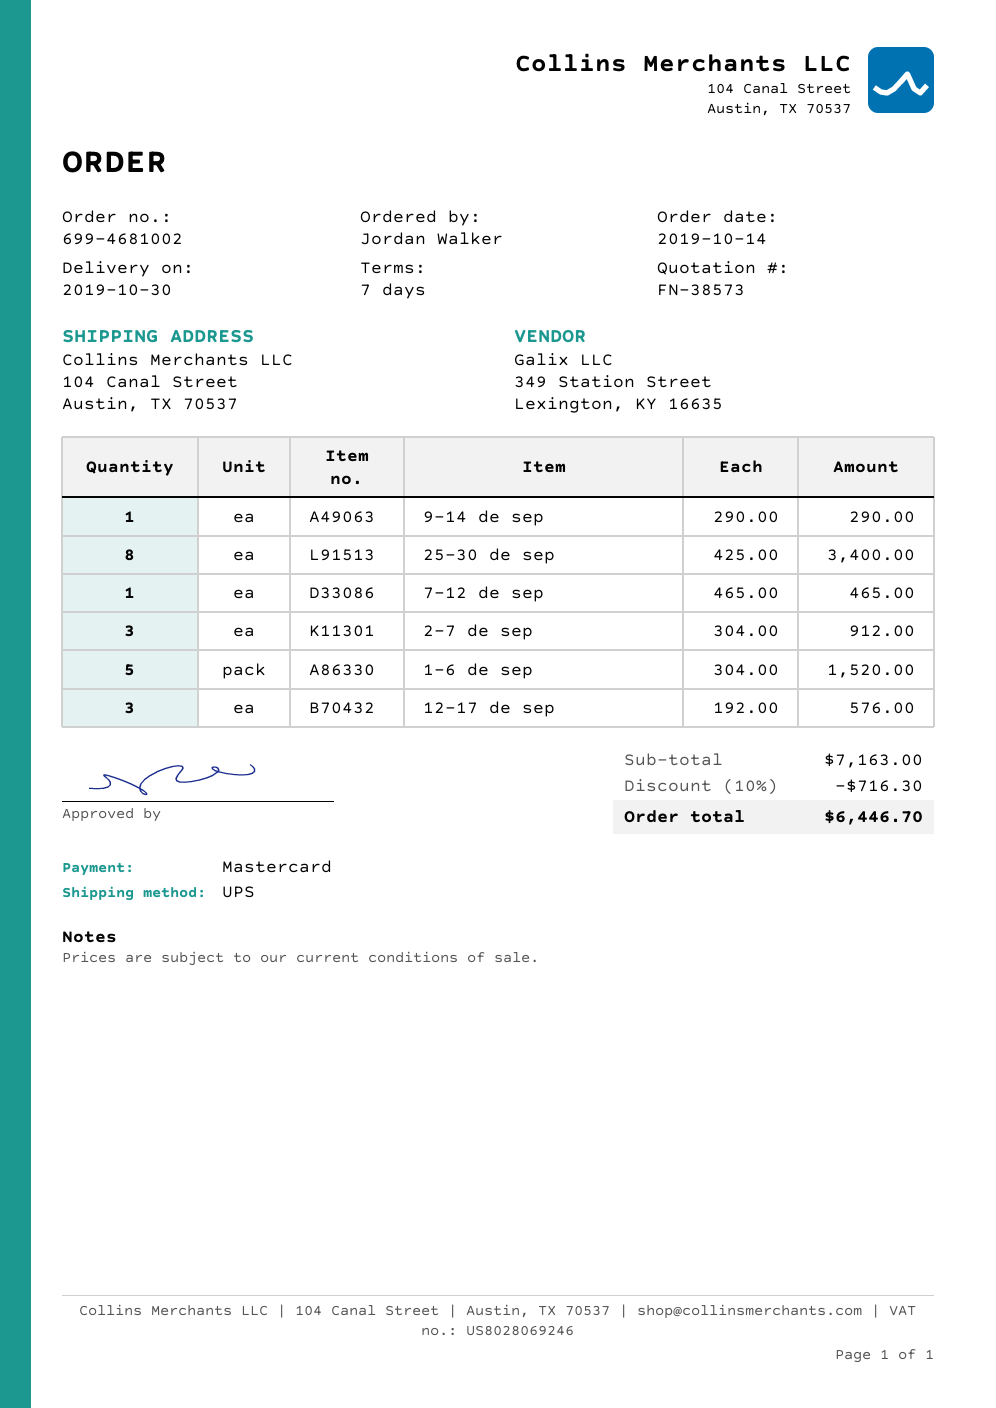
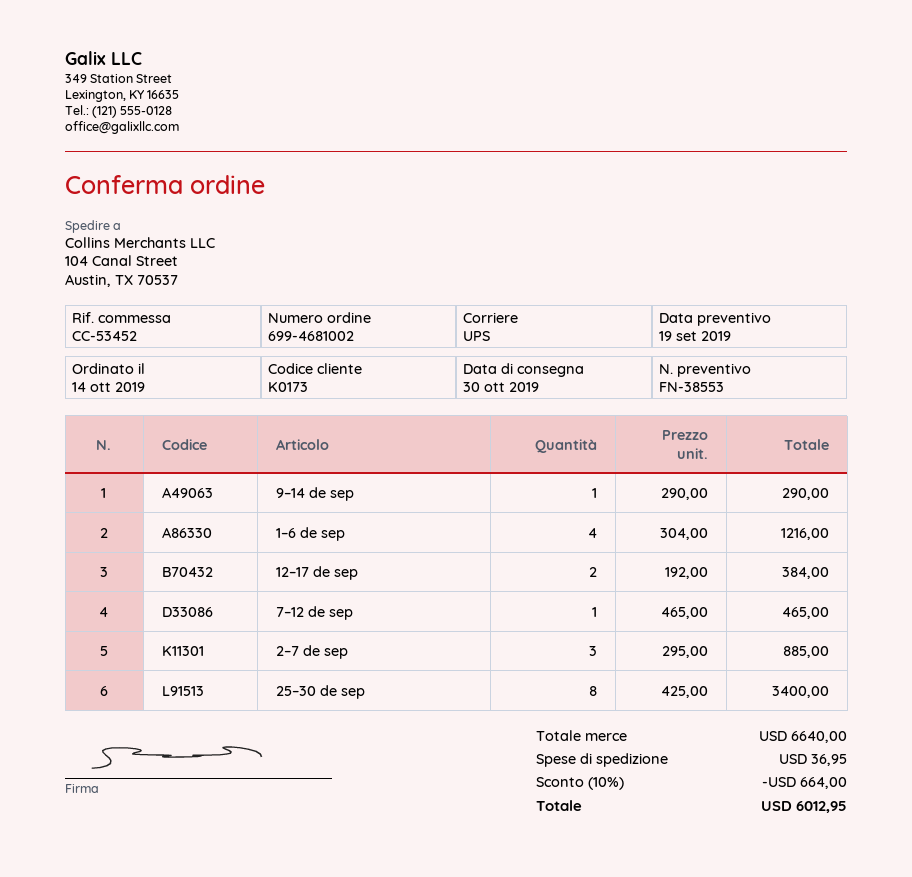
quote number: FN-38573 -> FN-38553
2–7 de sep: 3 x 304.00 = 912.00 -> 3 x 295.00 = 885.00
1–6 de sep: 5 x 304.00 = 1520.00 -> 4 x 304.00 = 1216.00
12–17 de sep: 3 x 192.00 = 576.00 -> 2 x 192.00 = 384.00
subtotal: 7163.00 -> 6640.00
discount: 10% = 716.30 -> 10% = 664.00
shipping: none -> 36.95
total: 6446.70 -> 6012.95

